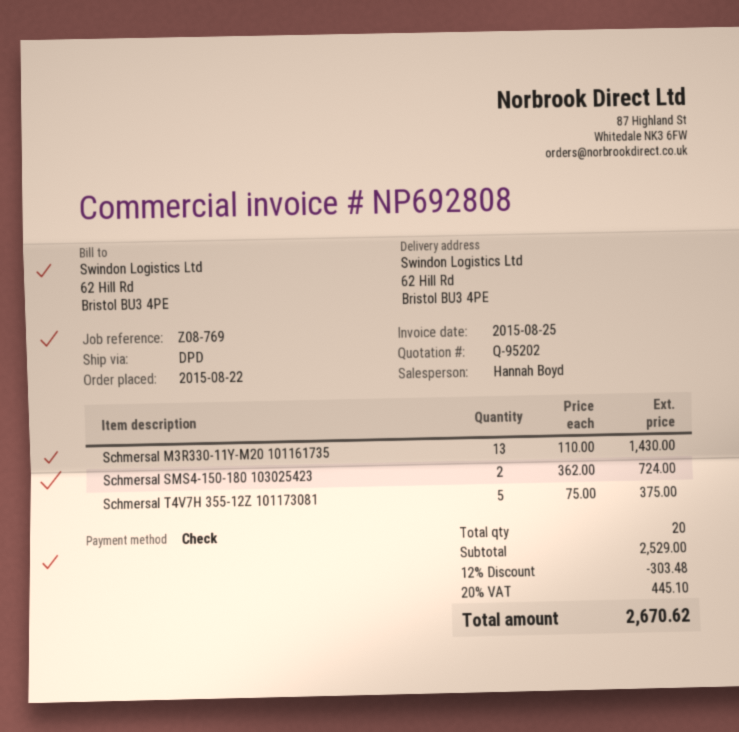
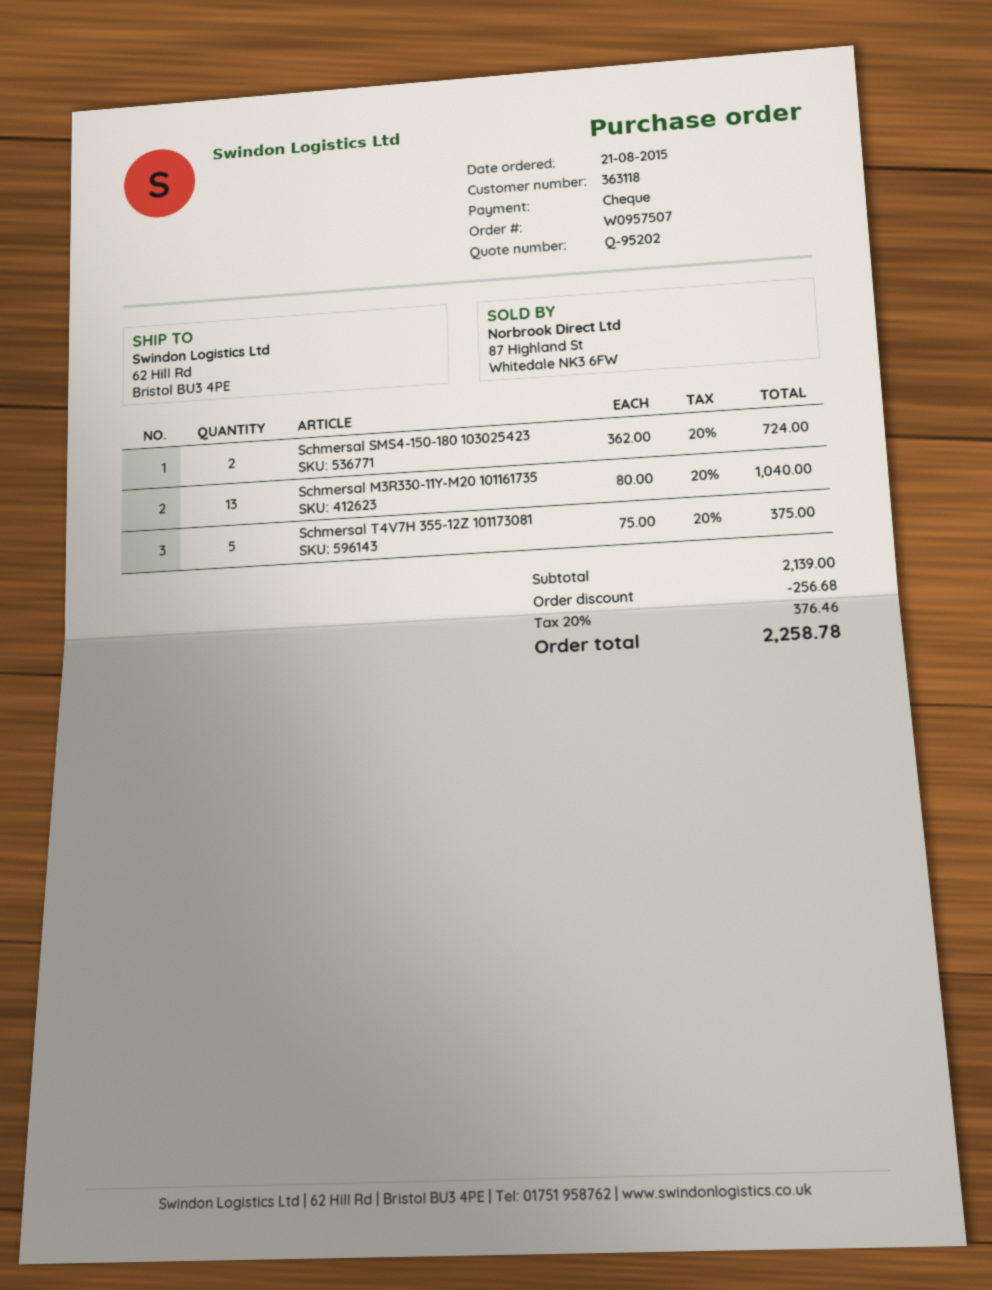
order date: 2015-08-22 -> 2015-08-21
Schmersal M3R330-11Y-M20 101161735: 13 x 110.00 = 1430.00 -> 13 x 80.00 = 1040.00
subtotal: 2529.00 -> 2139.00
discount: 303.48 -> 256.68
tax: 20% = 445.10 -> 20% = 376.46
total: 2670.62 -> 2258.78

